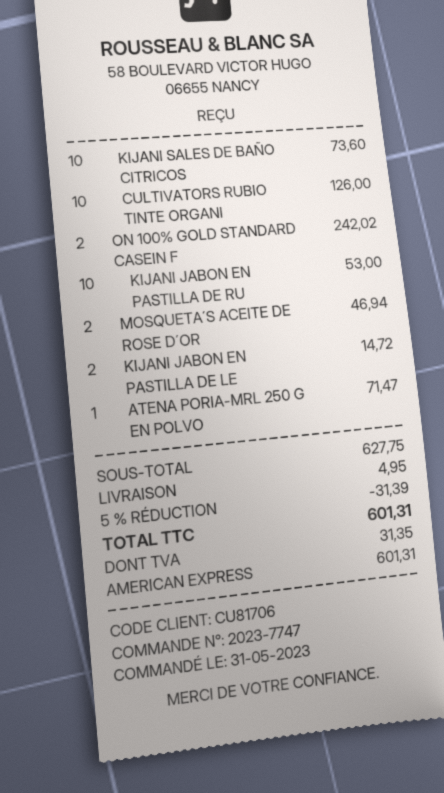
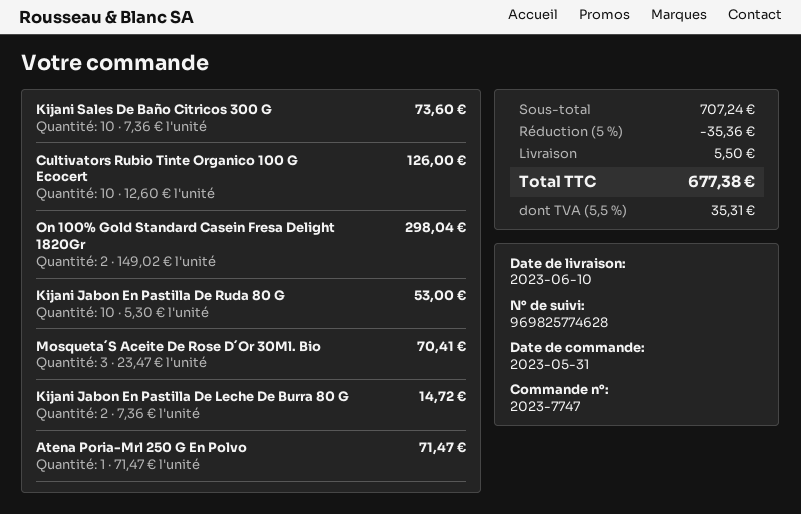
ON 100% GOLD STANDARD CASEIN F: 2 for 242.02 -> 2 for 298.04
MOSQUETA´S ACEITE DE ROSE D´OR: 2 for 46.94 -> 3 for 70.41
subtotal: 627.75 -> 707.24
discount: 5% = 31.39 -> 5% = 35.36
shipping: 4.95 -> 5.50
tax: 31.35 -> 35.31
total: 601.31 -> 677.38

